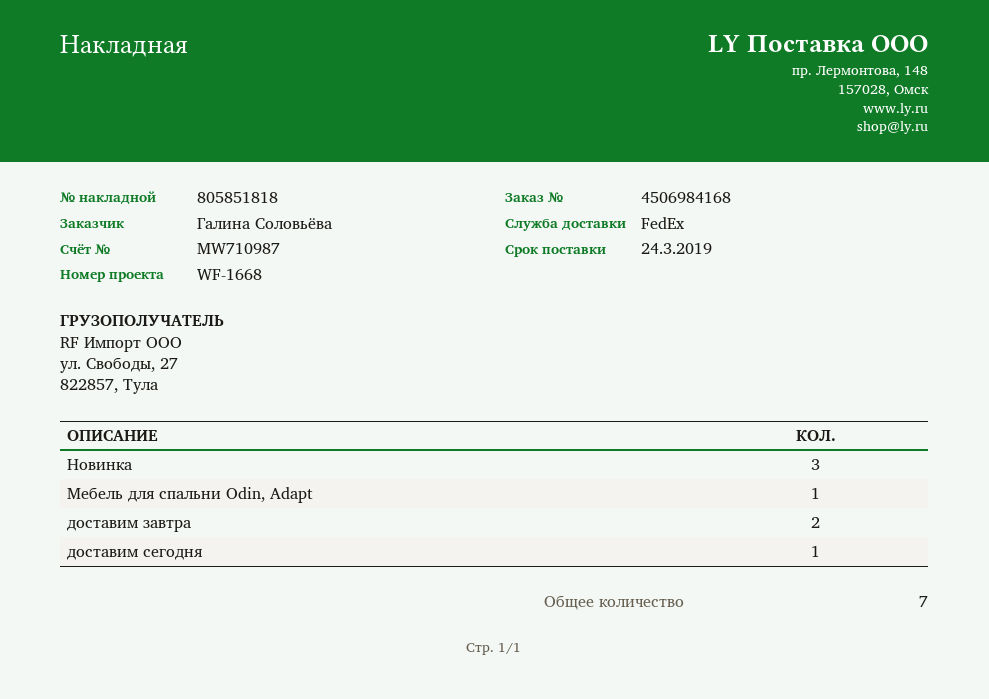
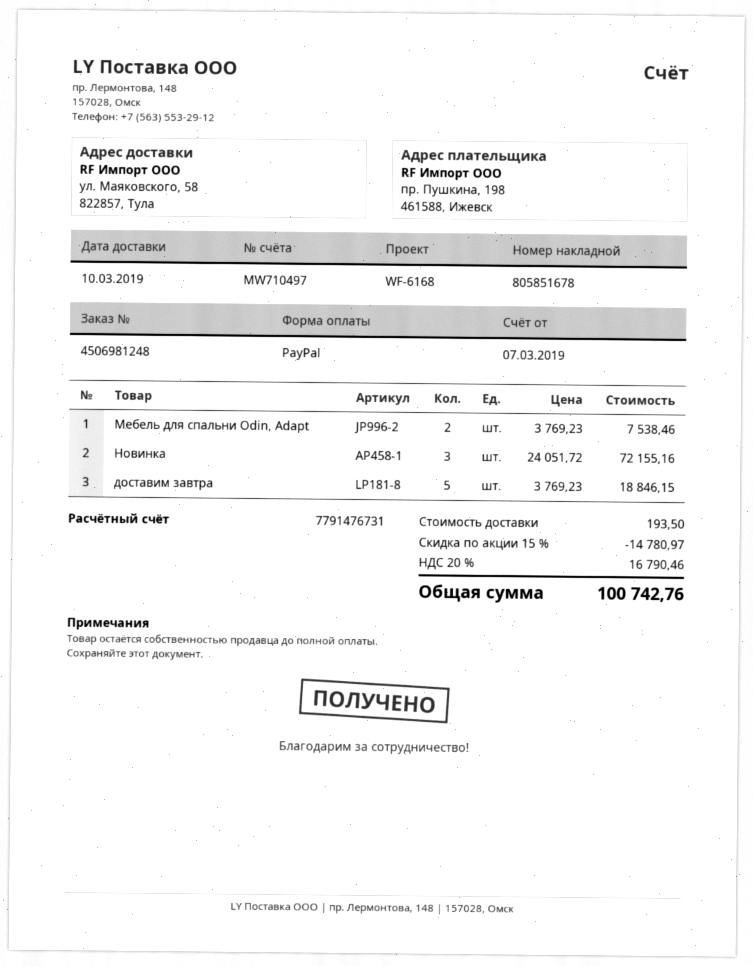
order number: 4506984168 -> 4506981248
delivery note number: 805851818 -> 805851678
delivery date: 2019-03-24 -> 2019-03-10
invoice number: MW710987 -> MW710497
reference: WF-1668 -> WF-6168
ship to: ул. Свободы, 27, 822857, Тула -> ул. Маяковского, 58, 822857, Тула
Мебель для спальни Odin, Adapt: 1 -> 2
доставим завтра: 2 -> 5
доставим сегодня: 1 -> none

